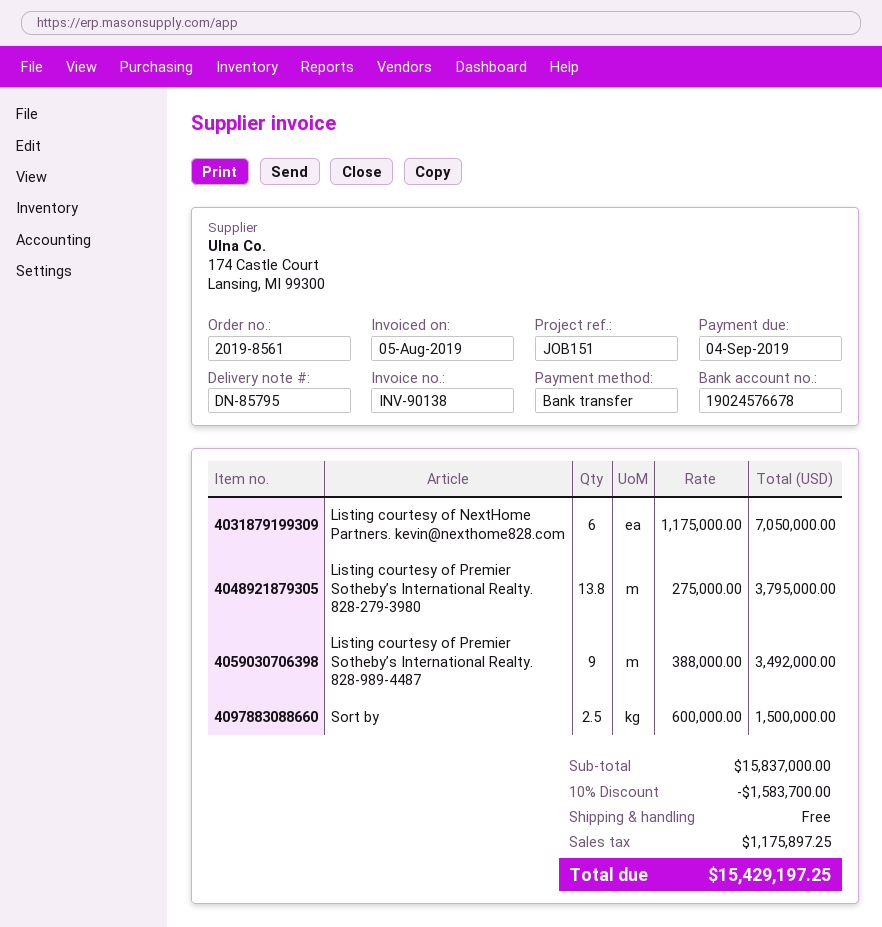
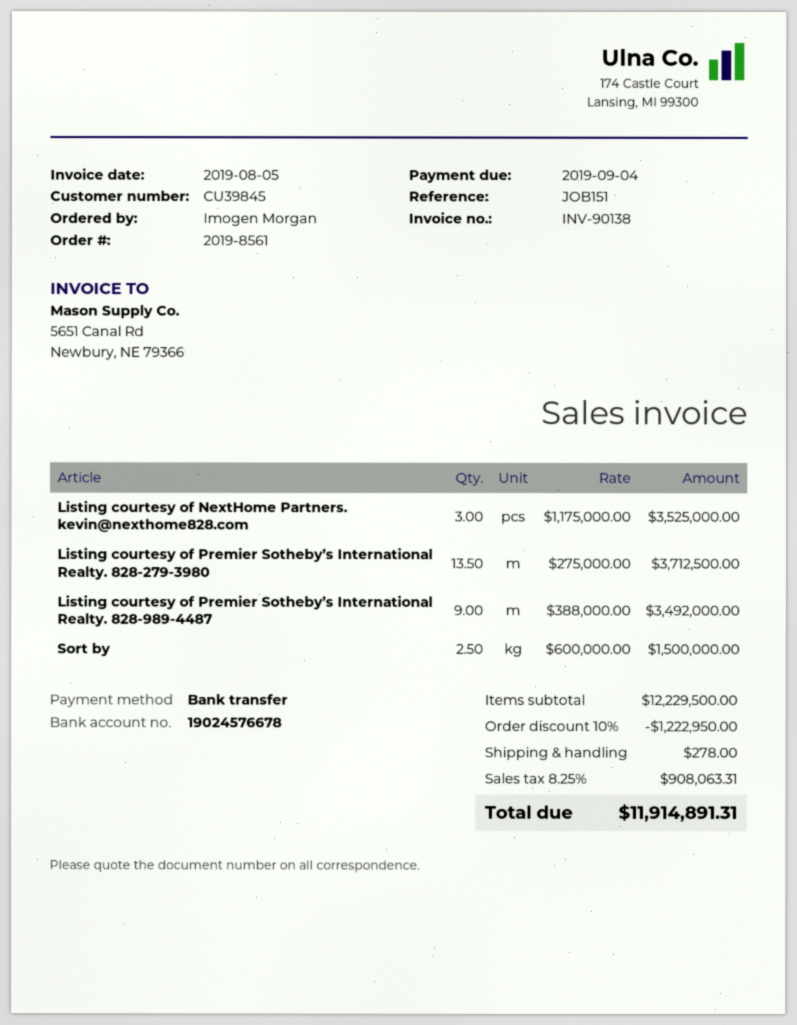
Listing courtesy of NextHome Partners. kevin@nexthome828.com: 6 x 1175000.00 = 7050000.00 -> 3 x 1175000.00 = 3525000.00
Listing courtesy of Premier Sotheby’s International Realty. 828-279-3980: 13.8 x 275000.00 = 3795000.00 -> 13.5 x 275000.00 = 3712500.00
subtotal: 15837000.00 -> 12229500.00
discount: 10% = 1583700.00 -> 10% = 1222950.00
shipping: 0.00 -> 278.00
tax: 1175897.25 -> 908063.31
total: 15429197.25 -> 11914891.31

